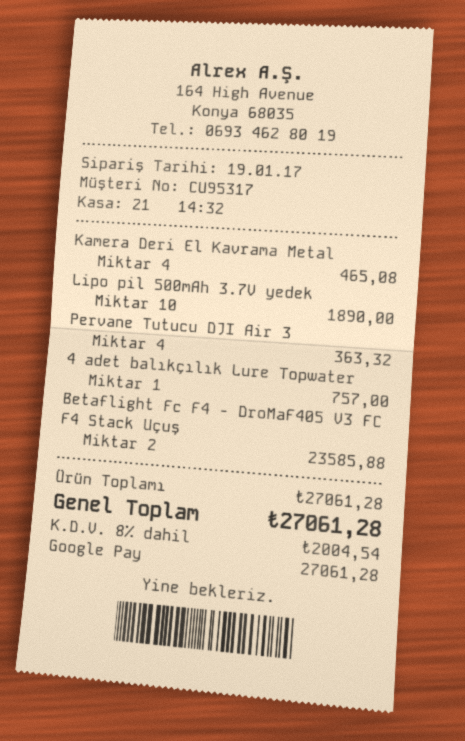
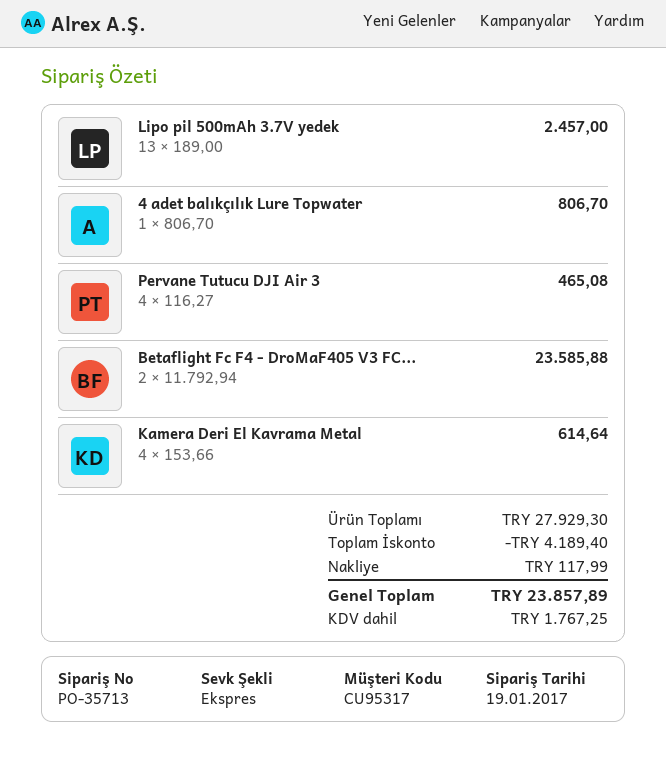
Kamera Deri El Kavrama Metal: 4 for 465.08 -> 4 for 614.64
Lipo pil 500mAh 3.7V yedek: 10 for 1890.00 -> 13 for 2457.00
Pervane Tutucu DJI Air 3: 4 for 363.32 -> 4 for 465.08
4 adet balıkçılık Lure Topwater: 1 for 757.00 -> 1 for 806.70
subtotal: 27061.28 -> 27929.30
discount: none -> 4189.40
shipping: none -> 117.99
tax: 2004.54 -> 1767.25
total: 27061.28 -> 23857.89

